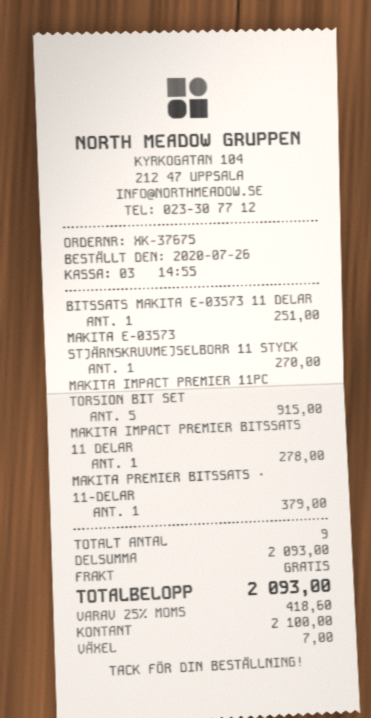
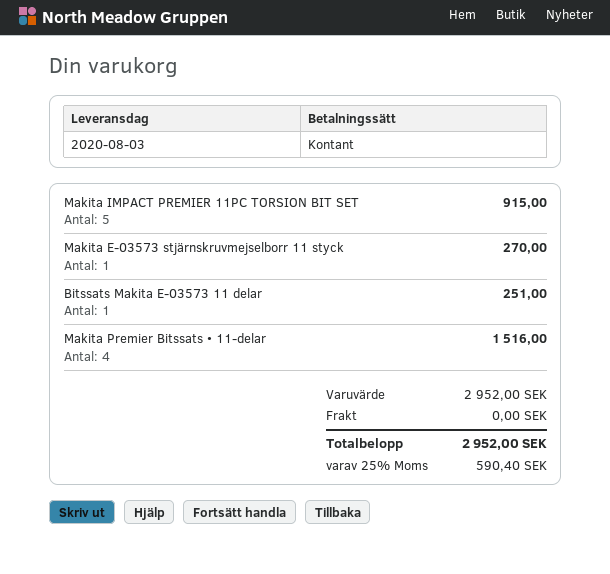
MAKITA IMPACT PREMIER BITSSATS 11 DELAR: 1 for 278.00 -> none
MAKITA PREMIER BITSSATS • 11-DELAR: 1 for 379.00 -> 4 for 1516.00
subtotal: 2093.00 -> 2952.00
tax: 25% = 418.60 -> 25% = 590.40
total: 2093.00 -> 2952.00

